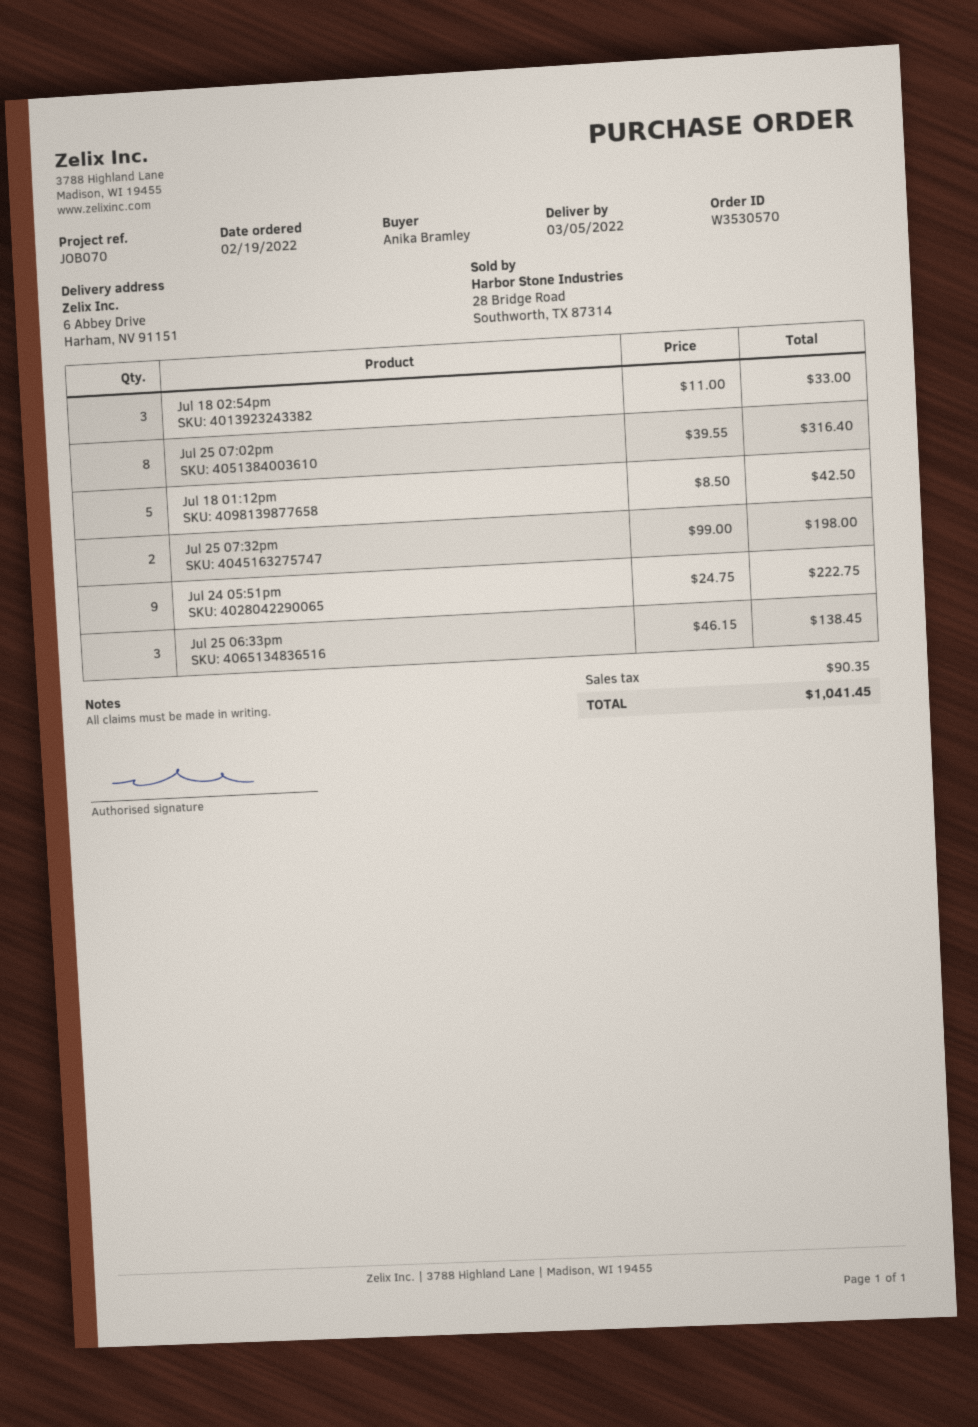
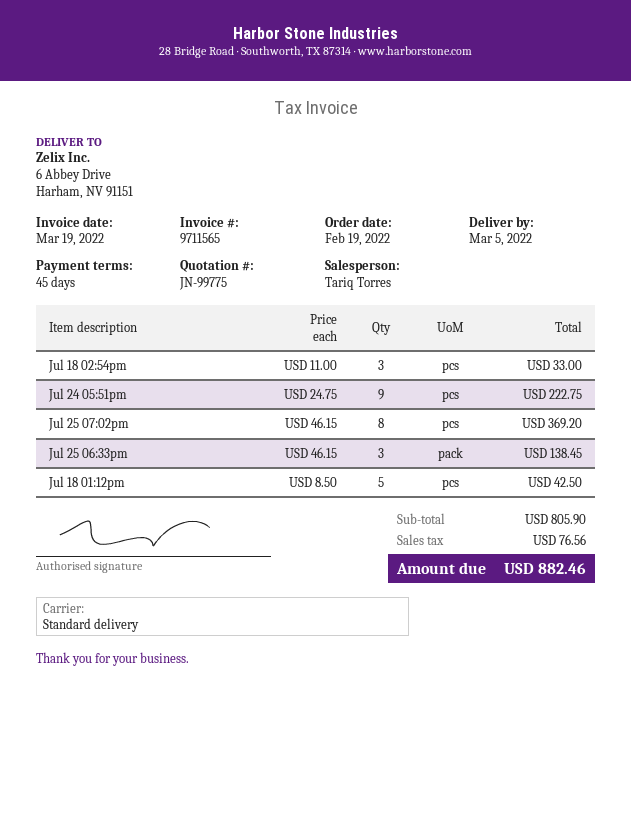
Jul 25 07:02pm: 8 x 39.55 = 316.40 -> 8 x 46.15 = 369.20
Jul 25 07:32pm: 2 x 99.00 = 198.00 -> none
tax: 90.35 -> 76.56
total: 1041.45 -> 882.46

